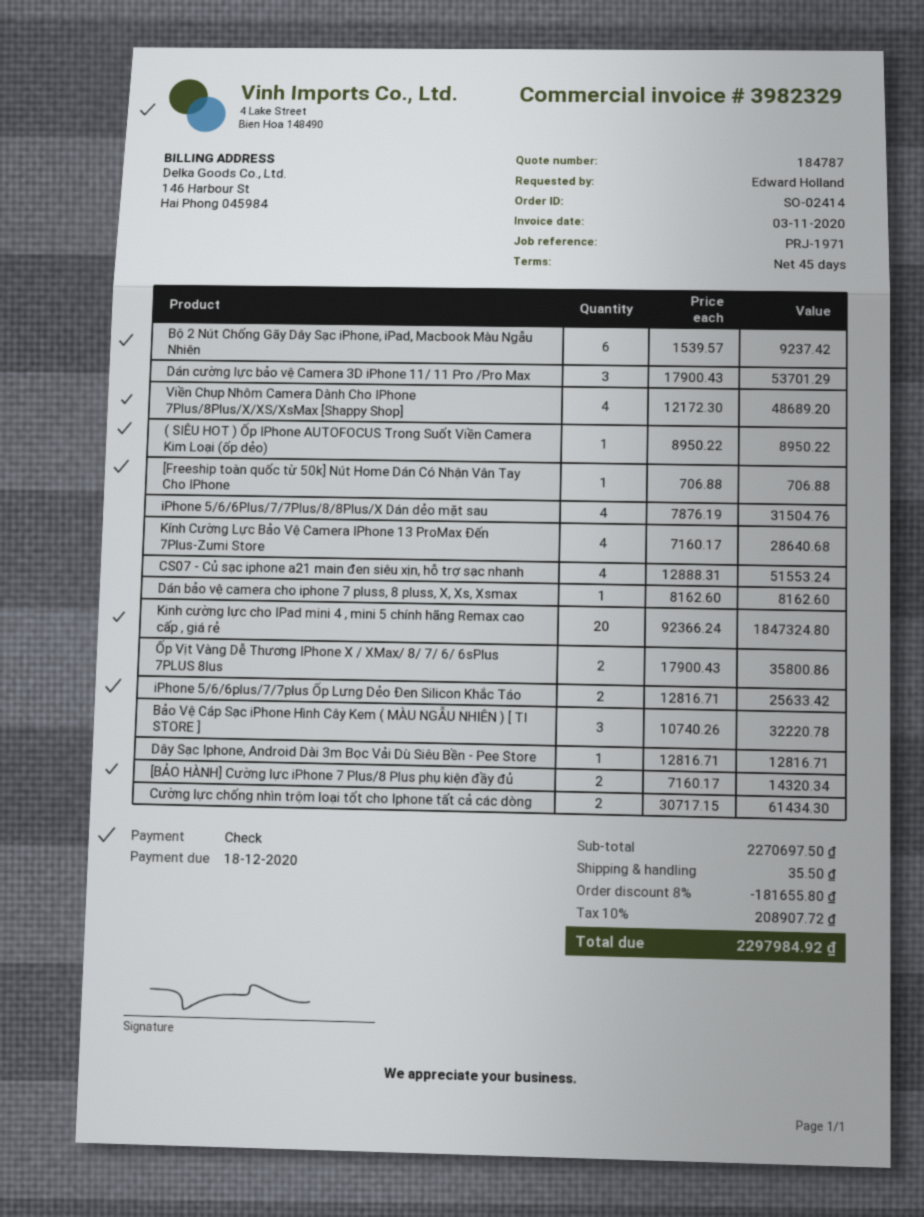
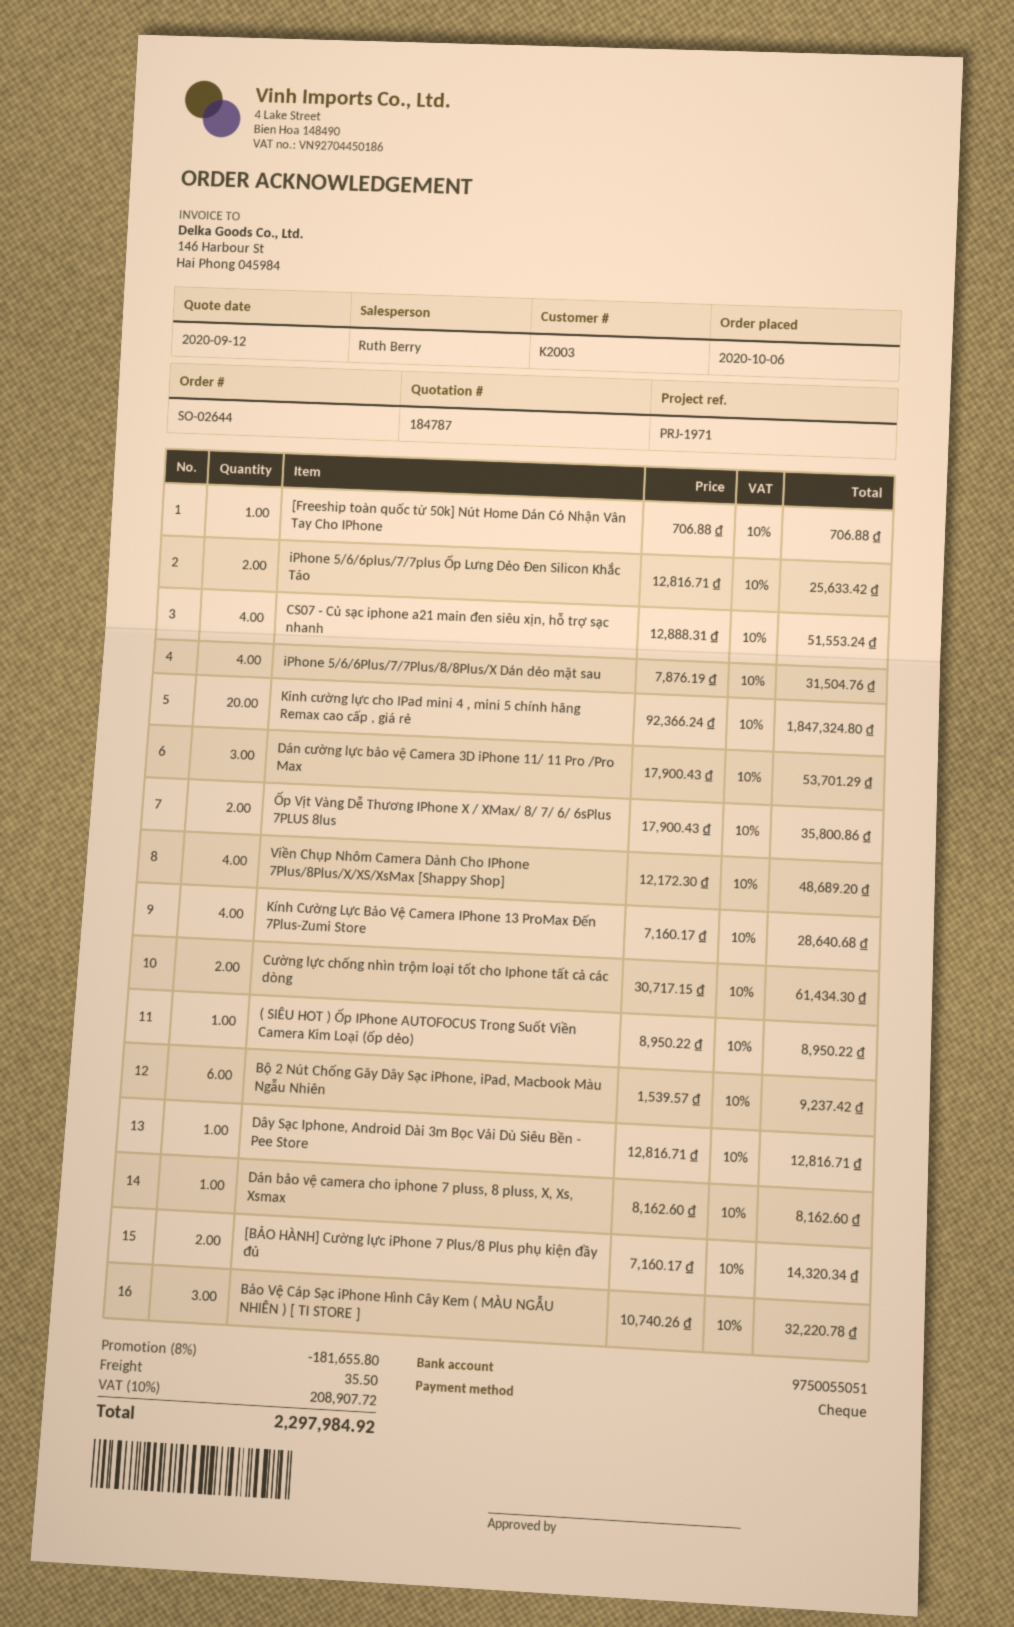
order number: SO-02414 -> SO-02644

